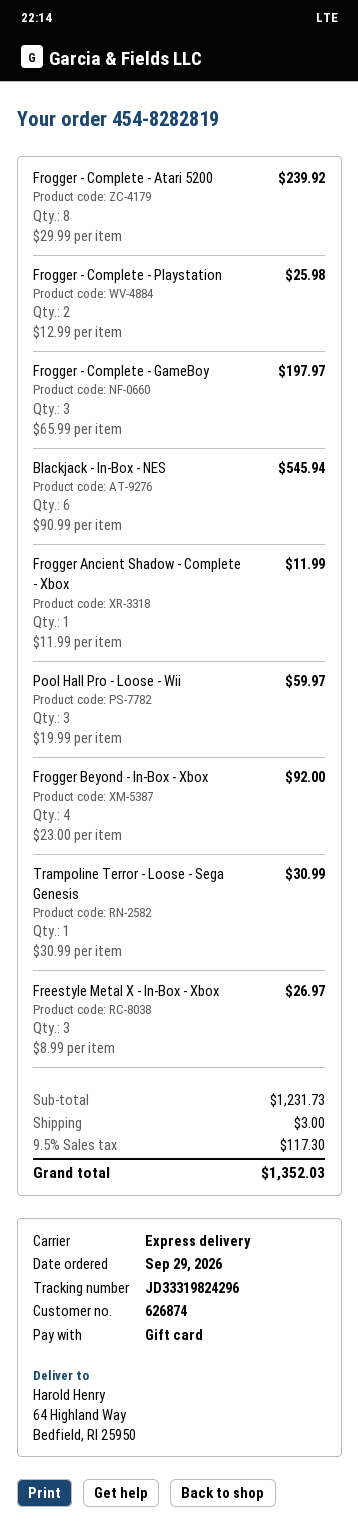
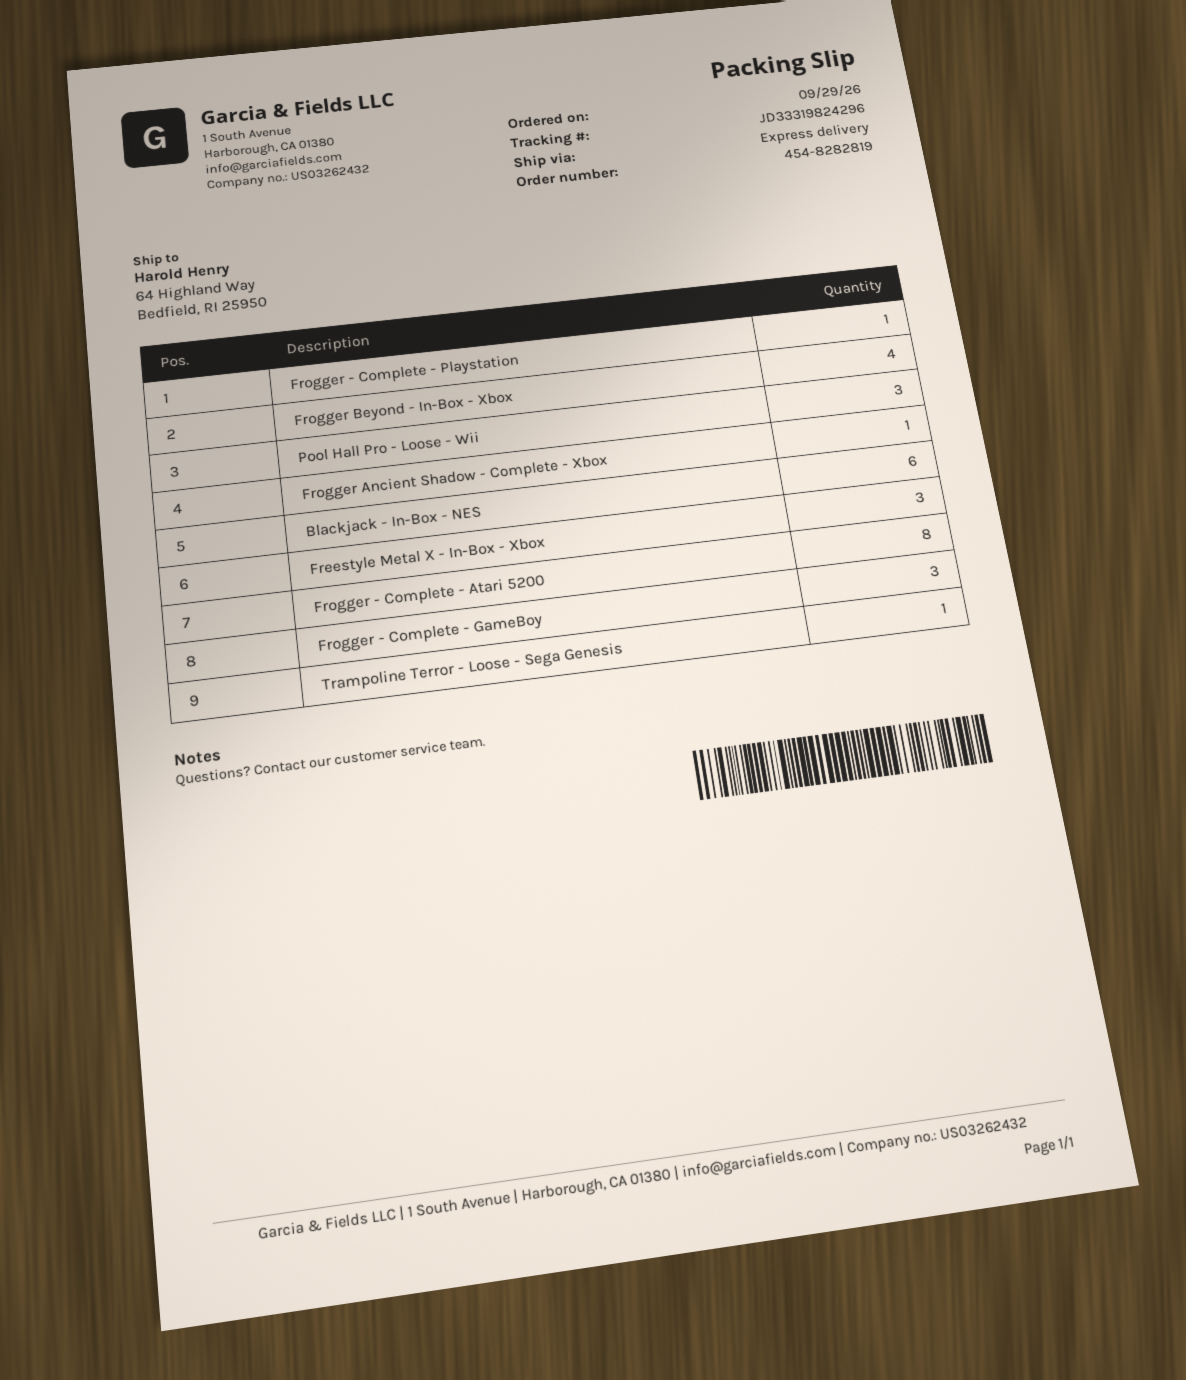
Frogger - Complete - Playstation: 2 -> 1

